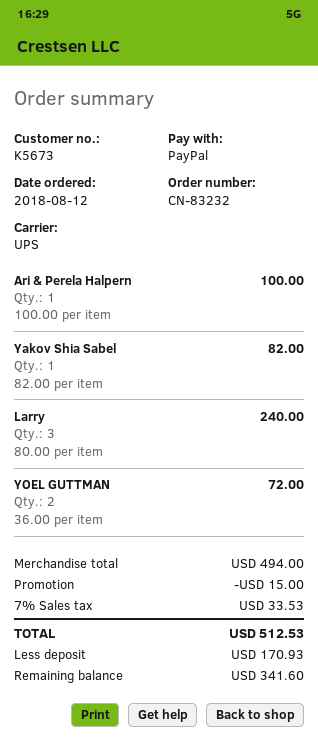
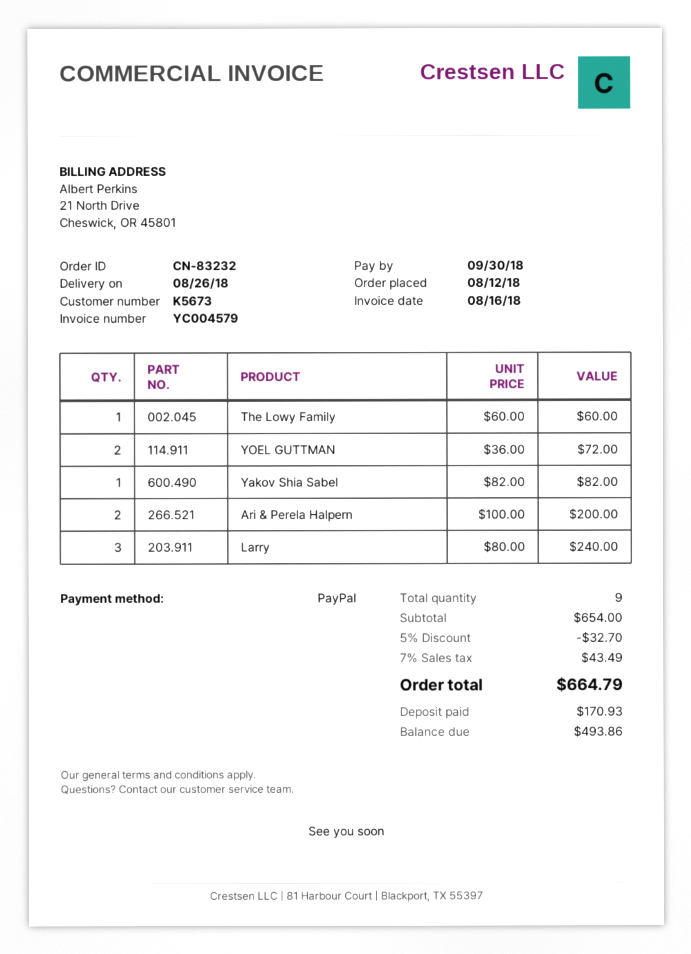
Ari & Perela Halpern: 1 x 100.00 = 100.00 -> 2 x 100.00 = 200.00
The Lowy Family: none -> 1 x 60.00 = 60.00
subtotal: 494.00 -> 654.00
discount: 15.00 -> 32.70
tax: 7% = 33.53 -> 7% = 43.49
total: 512.53 -> 664.79
balance: 341.60 -> 493.86

